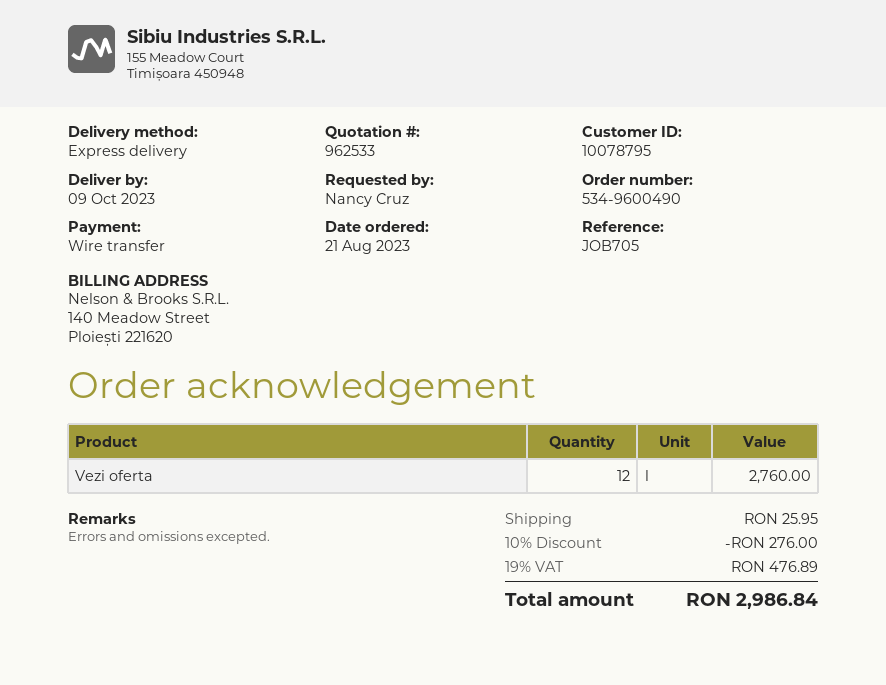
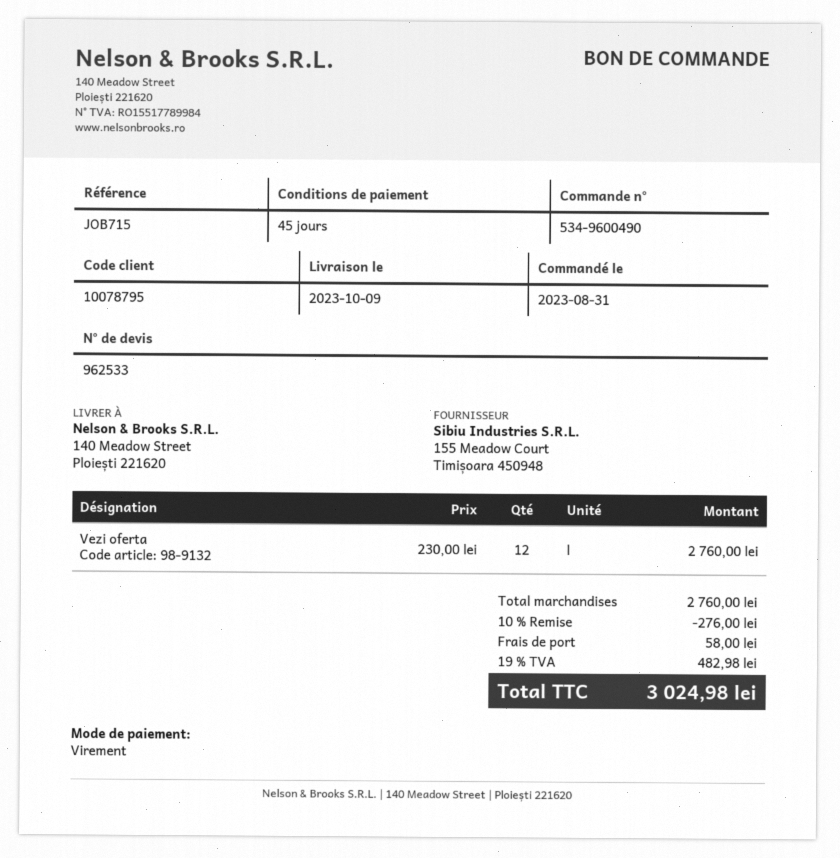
order date: 2023-08-21 -> 2023-08-31
reference: JOB705 -> JOB715
shipping: 25.95 -> 58.00
tax: 19% = 476.89 -> 19% = 482.98
total: 2986.84 -> 3024.98

